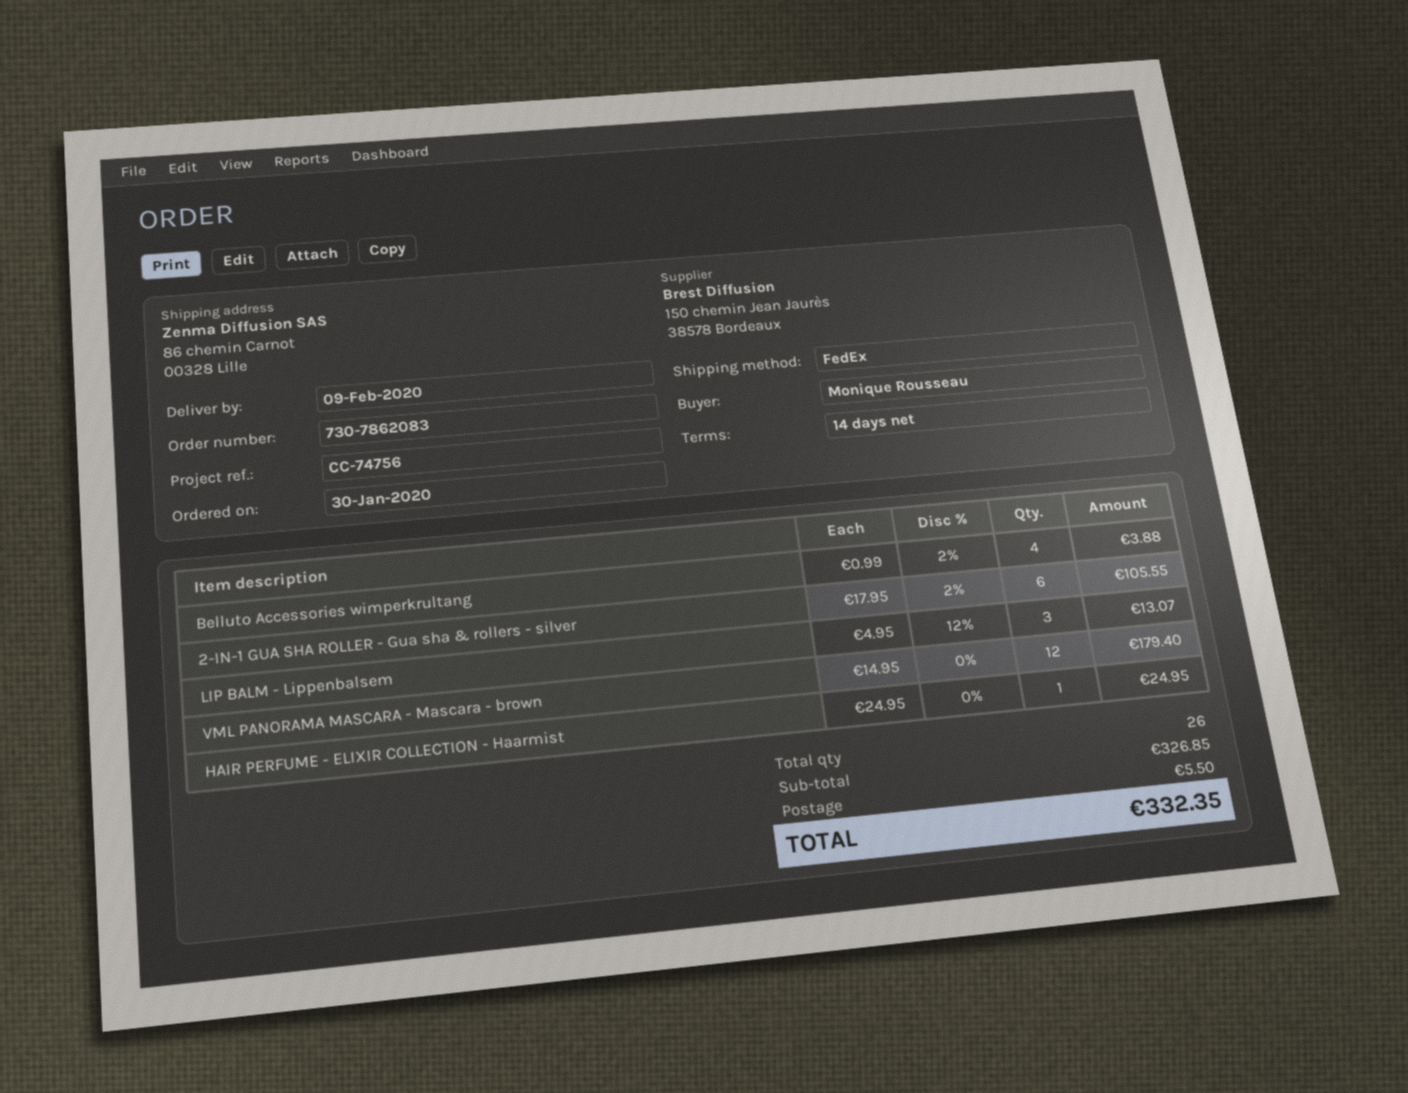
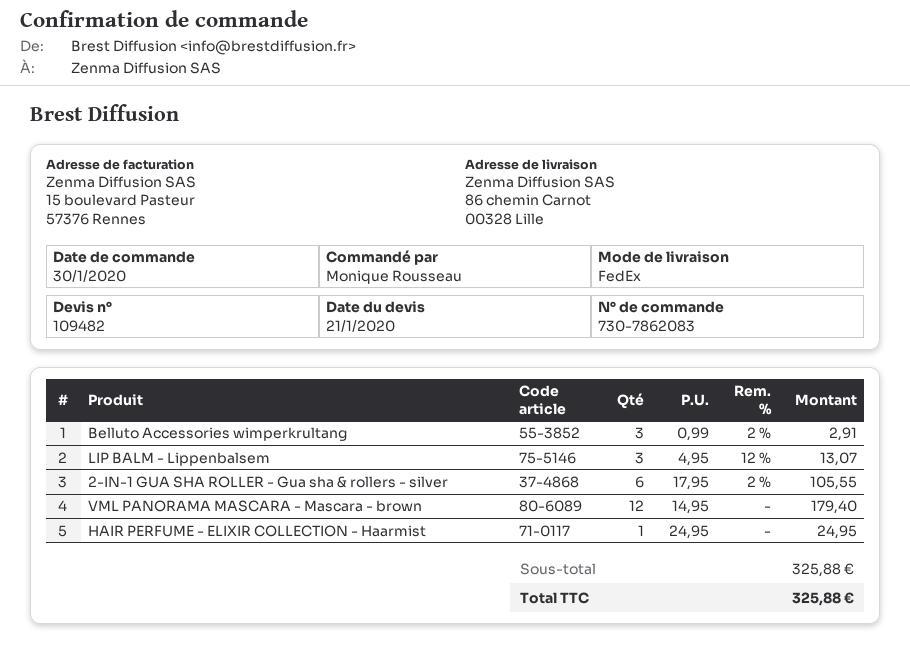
Belluto Accessories wimperkrultang: 4 x 0.99 - 2% = 3.88 -> 3 x 0.99 - 2% = 2.91
subtotal: 326.85 -> 325.88
shipping: 5.50 -> none
total: 332.35 -> 325.88

